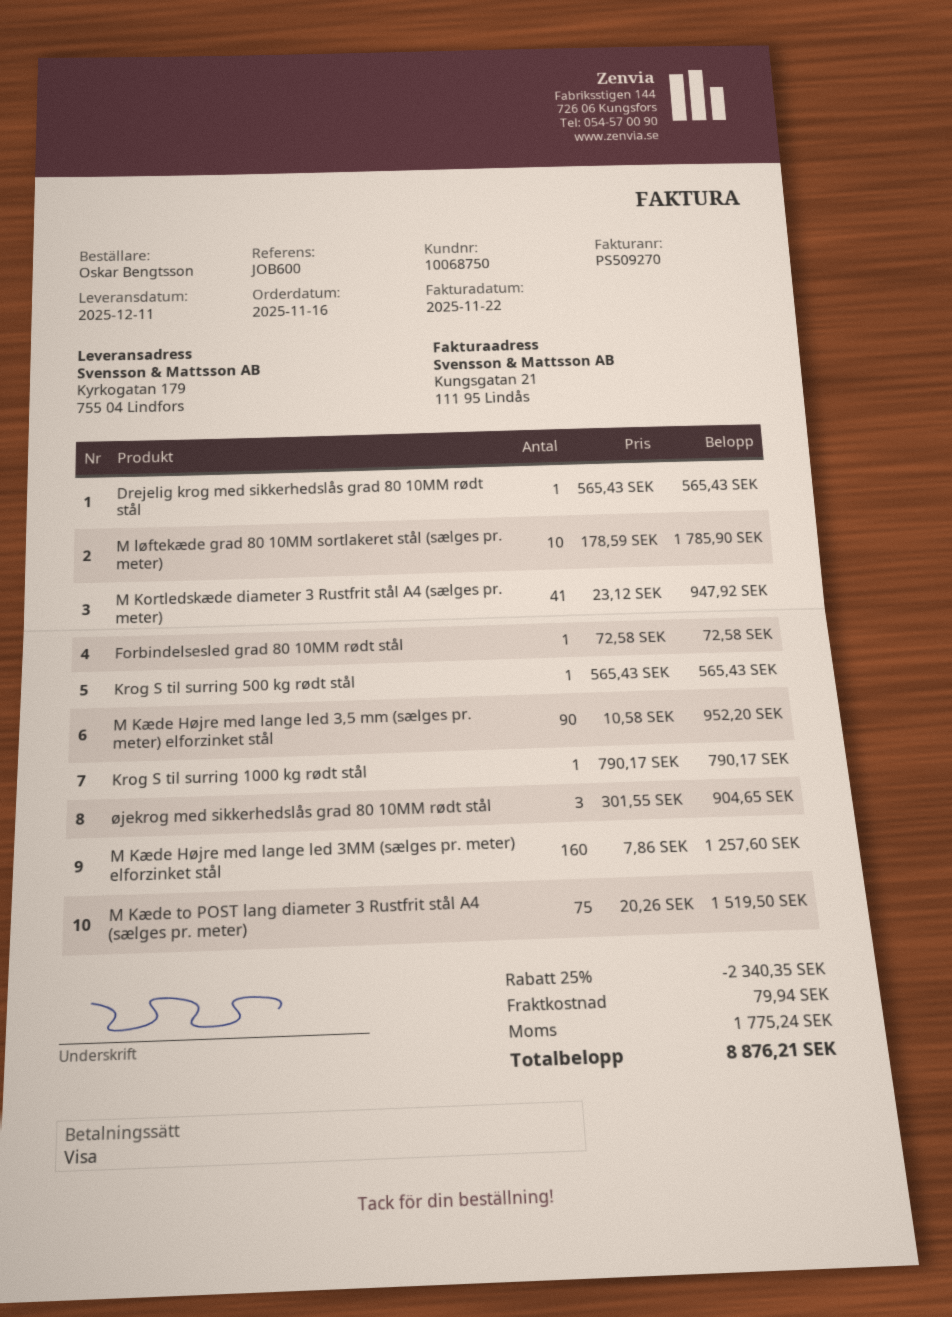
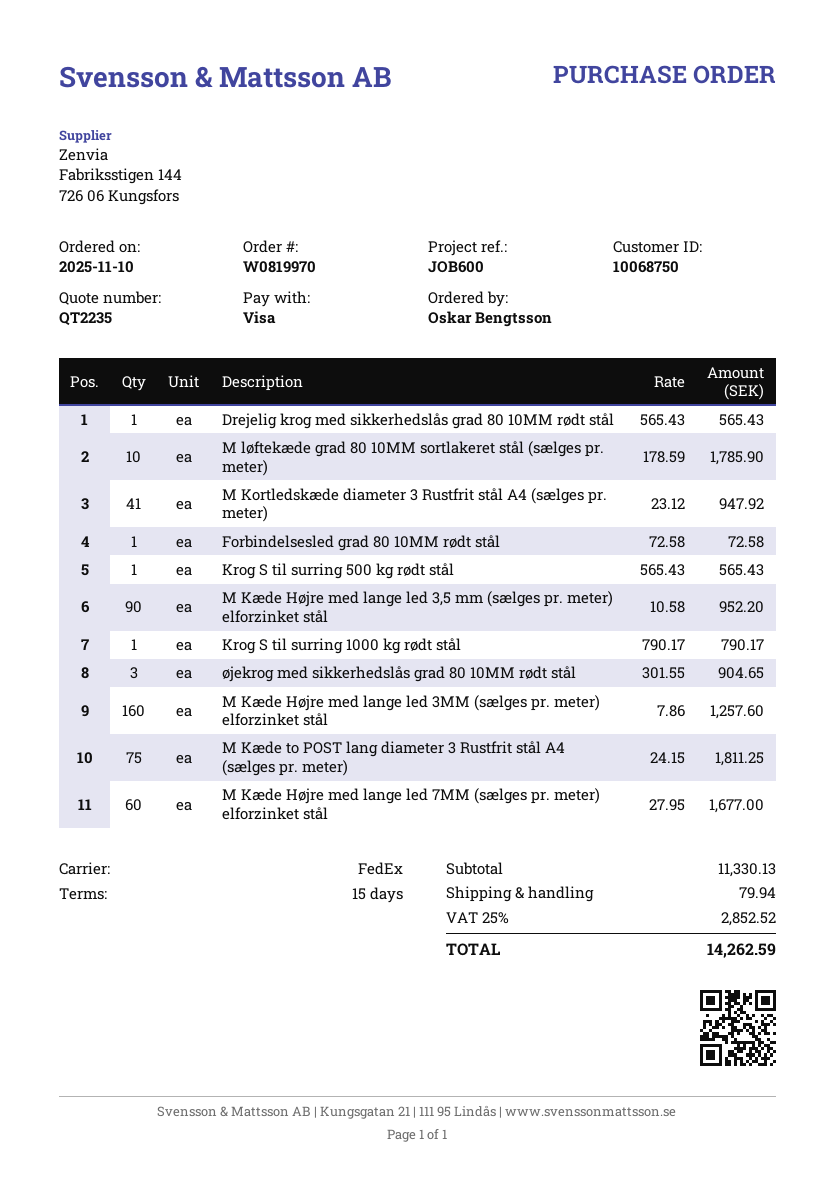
order date: 2025-11-16 -> 2025-11-10
M Kæde to POST lang diameter 3 Rustfrit stål A4 (sælges pr. meter): 75 x 20.26 = 1519.50 -> 75 x 24.15 = 1811.25
M Kæde Højre med lange led 7MM (sælges pr. meter) elforzinket stål: none -> 60 x 27.95 = 1677.00
discount: 25% = 2340.35 -> none
tax: 1775.24 -> 2852.52
total: 8876.21 -> 14262.59

